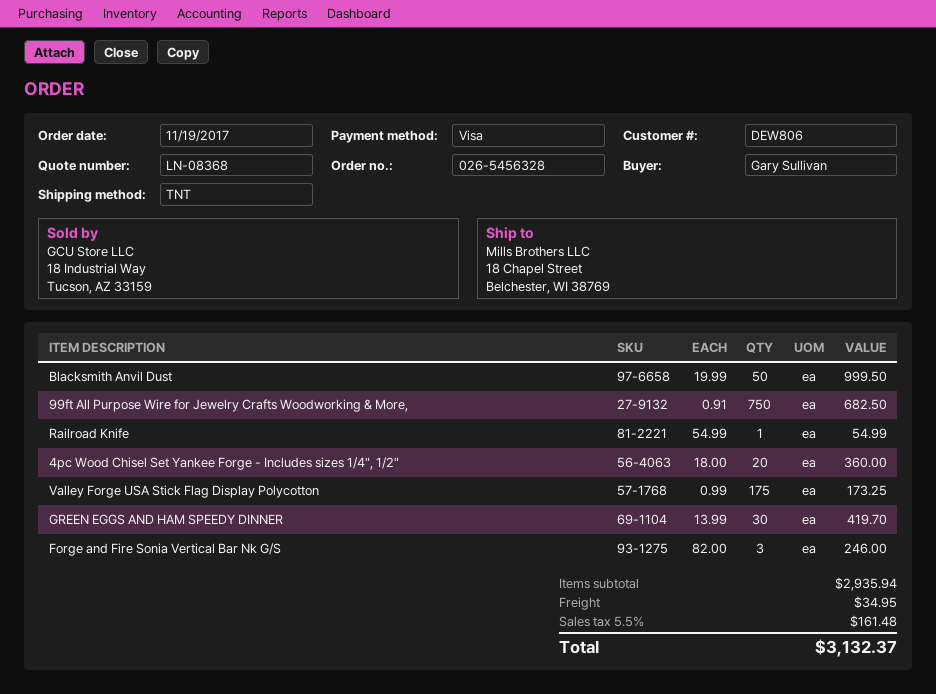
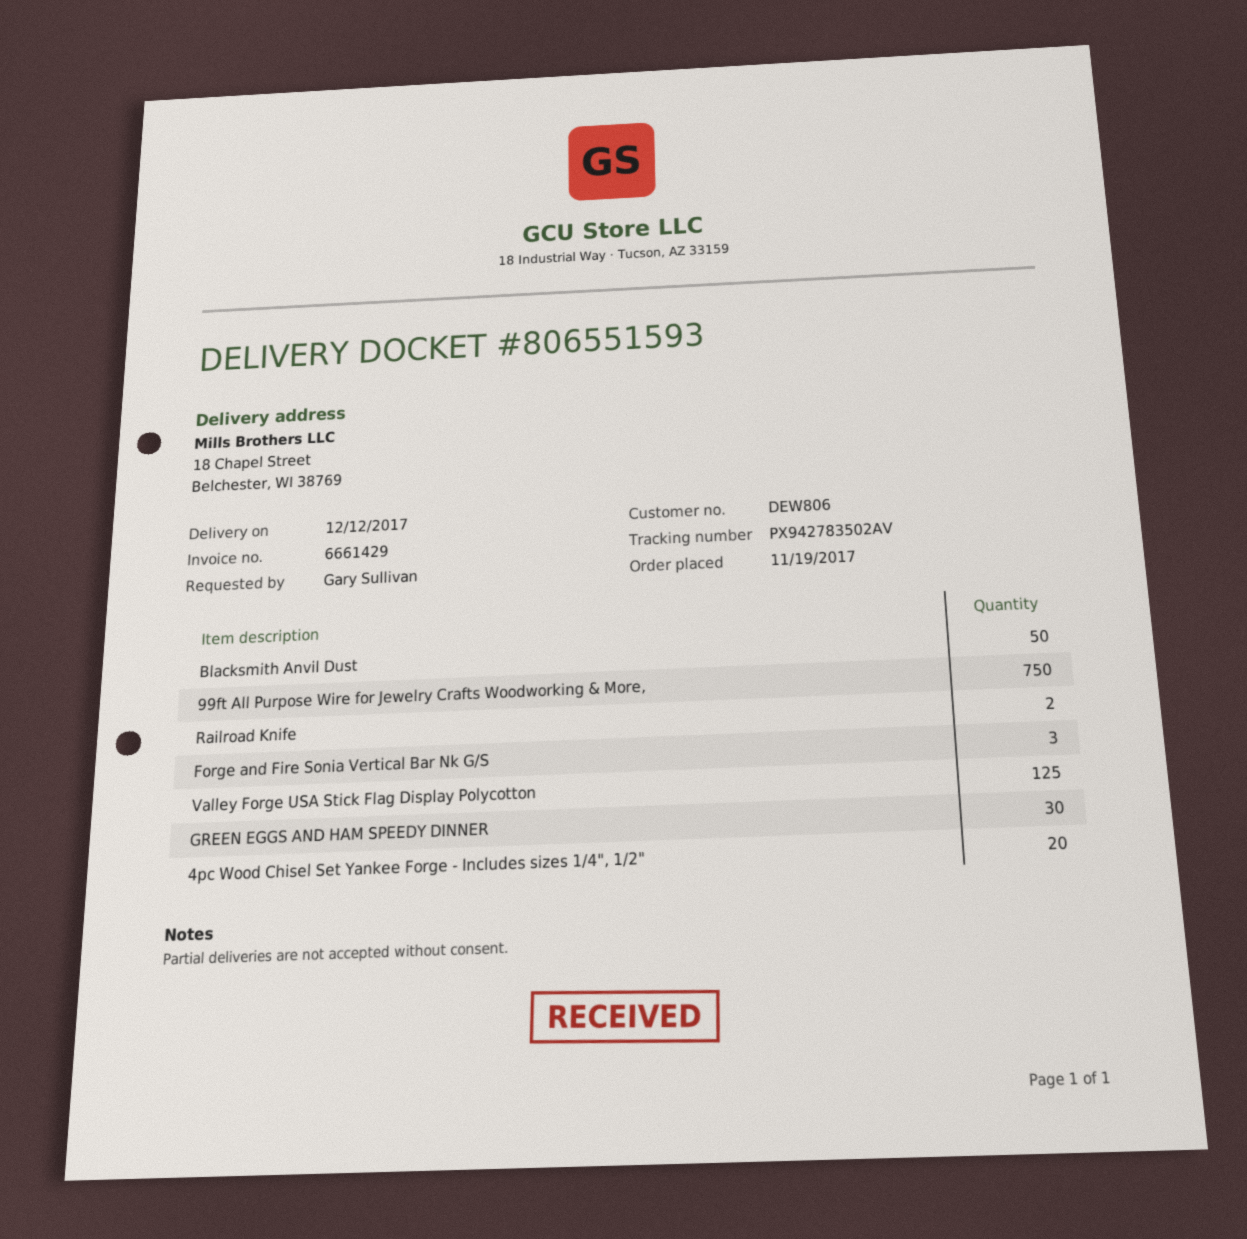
Railroad Knife: 1 -> 2
Valley Forge USA Stick Flag Display Polycotton: 175 -> 125

